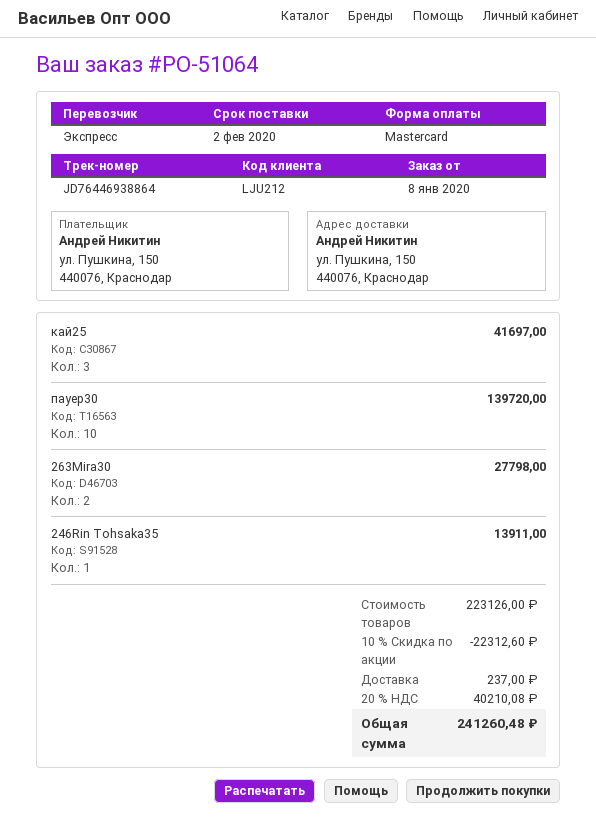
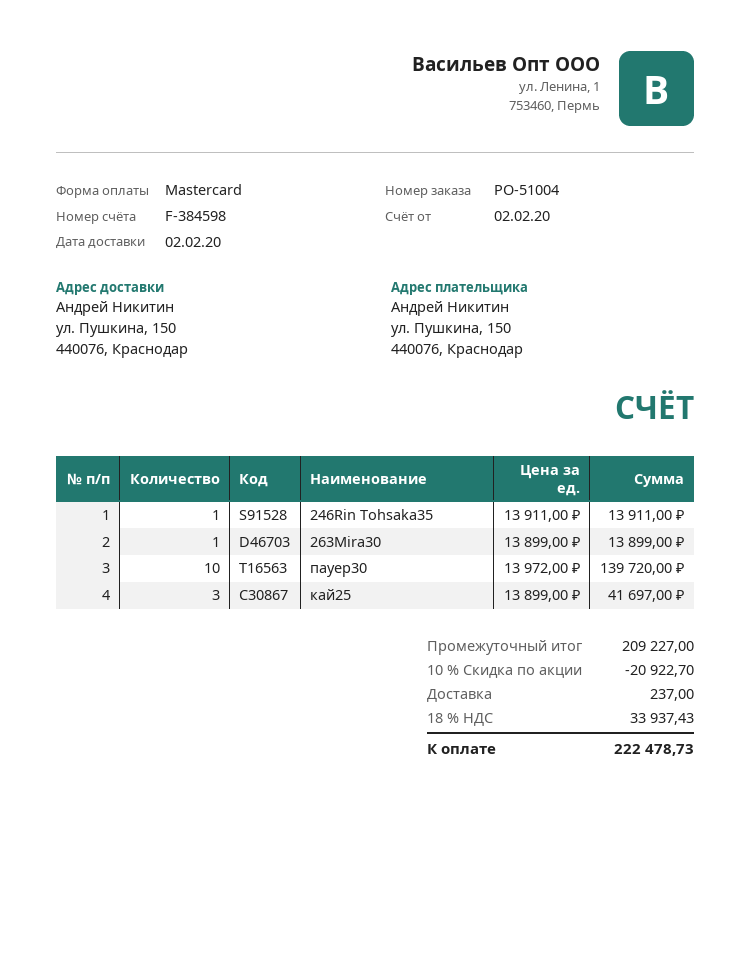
order number: PO-51064 -> PO-51004
263Mira30: 2 for 27798.00 -> 1 for 13899.00
subtotal: 223126.00 -> 209227.00
discount: 10% = 22312.60 -> 10% = 20922.70
tax: 20% = 40210.08 -> 18% = 33937.43
total: 241260.48 -> 222478.73

